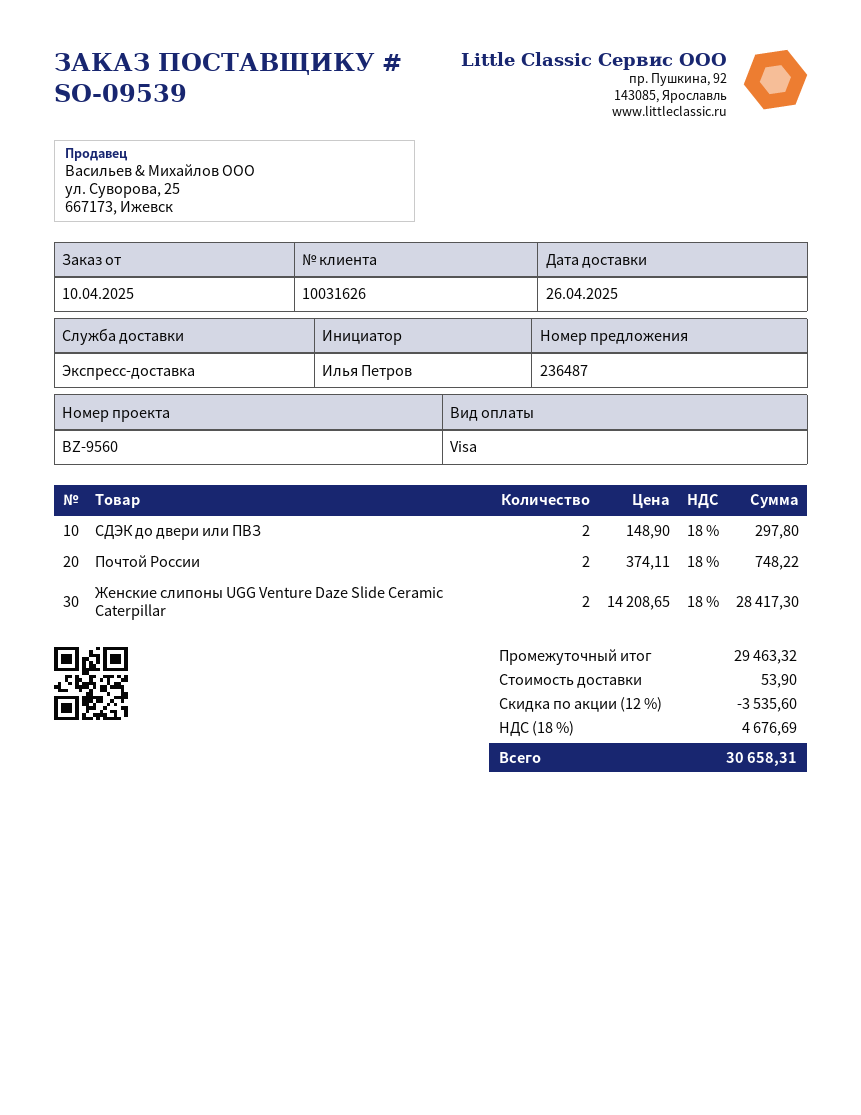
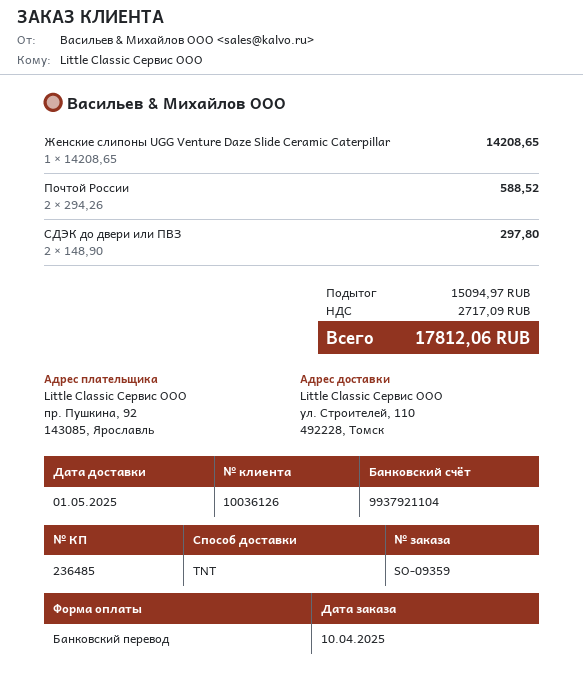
quote number: 236487 -> 236485
order number: SO-09539 -> SO-09359
delivery date: 2025-04-26 -> 2025-05-01
customer number: 10031626 -> 10036126
payment method: Visa -> bank transfer
shipping method: express -> TNT
Почтой России: 2 x 374.11 = 748.22 -> 2 x 294.26 = 588.52
Женские слипоны UGG Venture Daze Slide Ceramic Caterpillar: 2 x 14208.65 = 28417.30 -> 1 x 14208.65 = 14208.65
subtotal: 29463.32 -> 15094.97
discount: 12% = 3535.60 -> none
shipping: 53.90 -> none
tax: 4676.69 -> 2717.09
total: 30658.31 -> 17812.06

